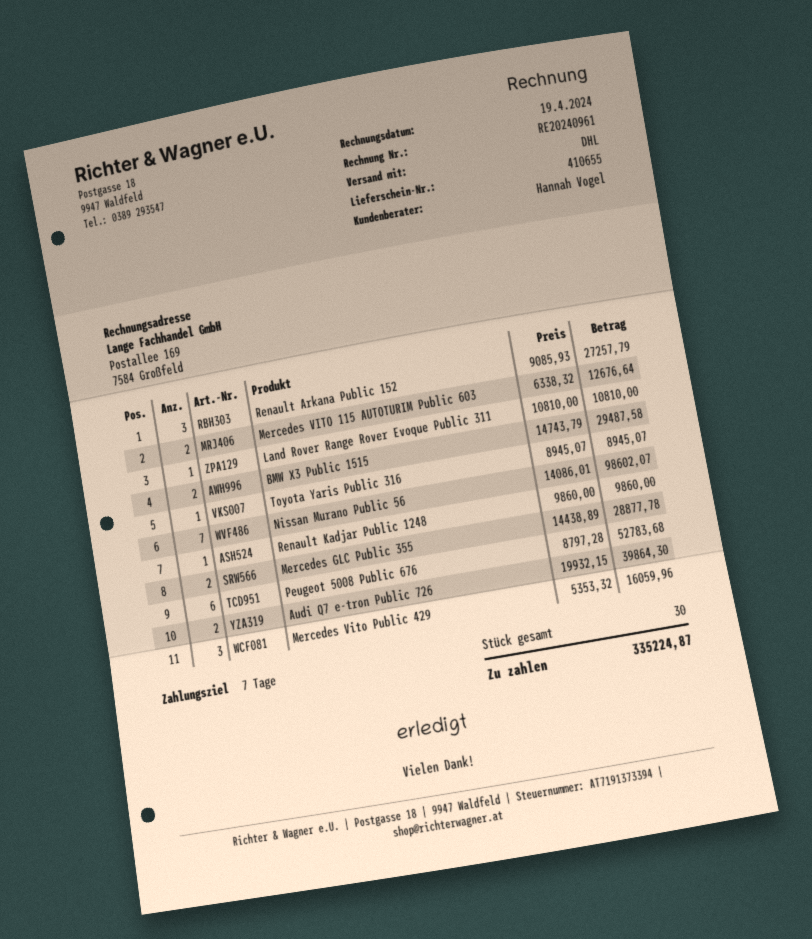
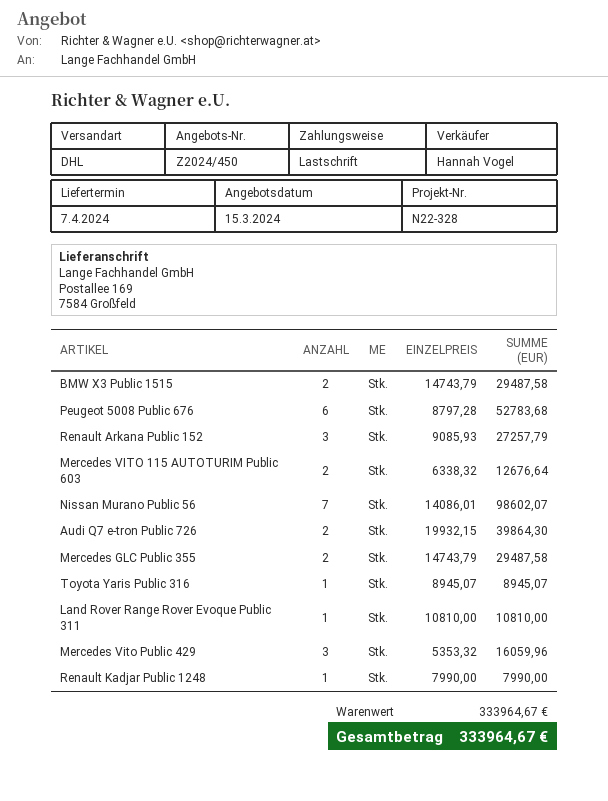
Renault Kadjar Public 1248: 1 x 9860.00 = 9860.00 -> 1 x 7990.00 = 7990.00
Mercedes GLC Public 355: 2 x 14438.89 = 28877.78 -> 2 x 14743.79 = 29487.58
total: 335224.87 -> 333964.67

